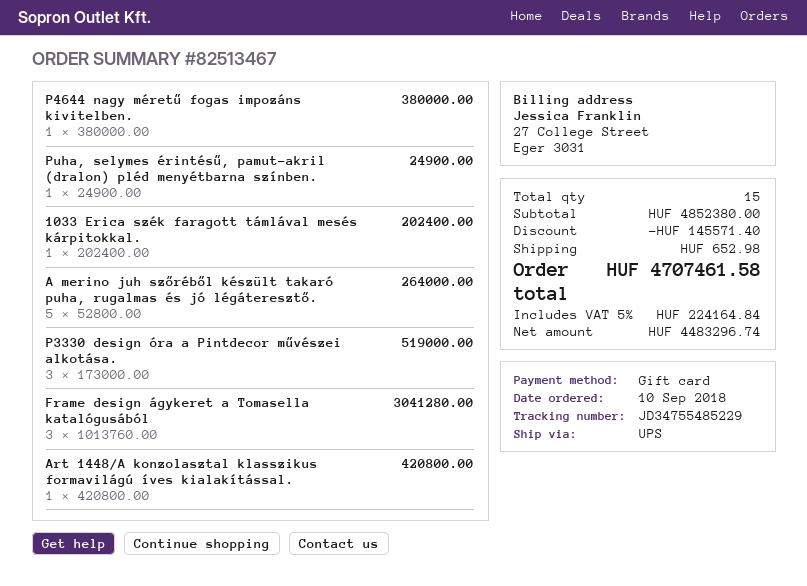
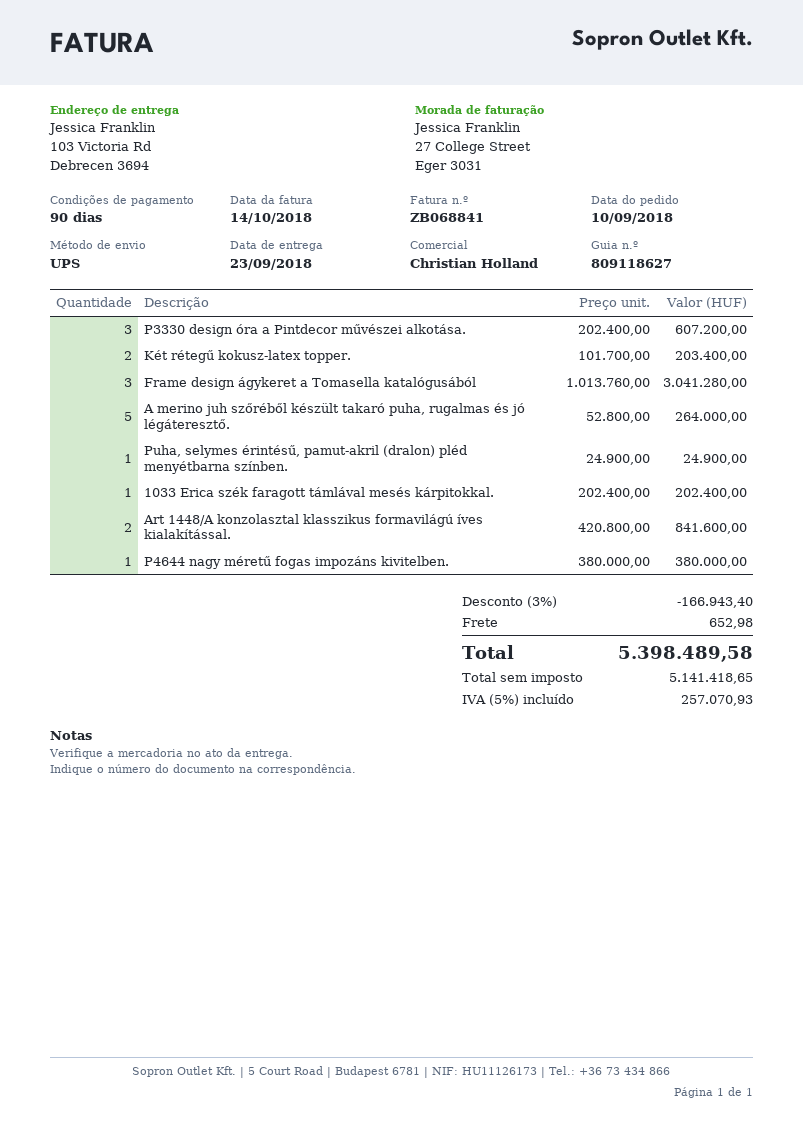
P3330 design óra a Pintdecor művészei alkotása.: 3 x 173000.00 = 519000.00 -> 3 x 202400.00 = 607200.00
Art 1448/A konzolasztal klasszikus formavilágú íves kialakítással.: 1 x 420800.00 = 420800.00 -> 2 x 420800.00 = 841600.00
Két rétegű kokusz-latex topper.: none -> 2 x 101700.00 = 203400.00
discount: 145571.40 -> 166943.40
net: 4483296.74 -> 5141418.65
tax: 5% = 224164.84 -> 5% = 257070.93
total: 4707461.58 -> 5398489.58

